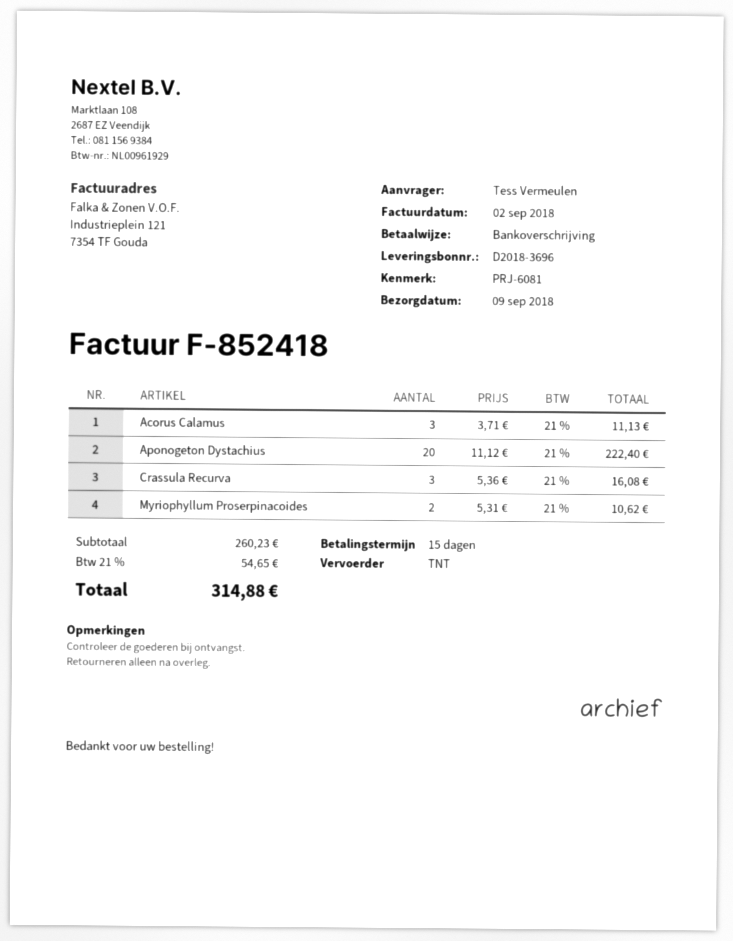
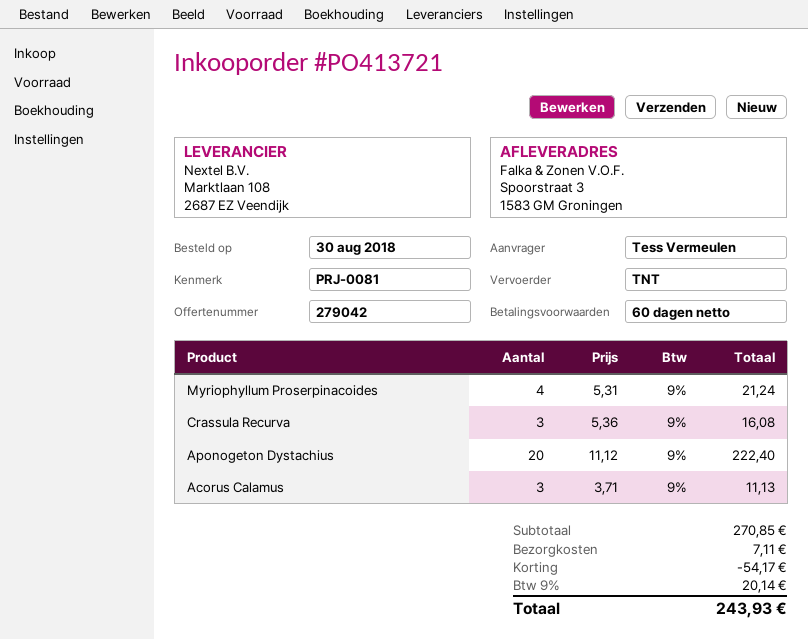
payment terms: 15 days -> 60 days
reference: PRJ-6081 -> PRJ-0081
Myriophyllum Proserpinacoides: 2 x 5.31 = 10.62 -> 4 x 5.31 = 21.24
subtotal: 260.23 -> 270.85
discount: none -> 54.17
shipping: none -> 7.11
tax: 21% = 54.65 -> 9% = 20.14
total: 314.88 -> 243.93

